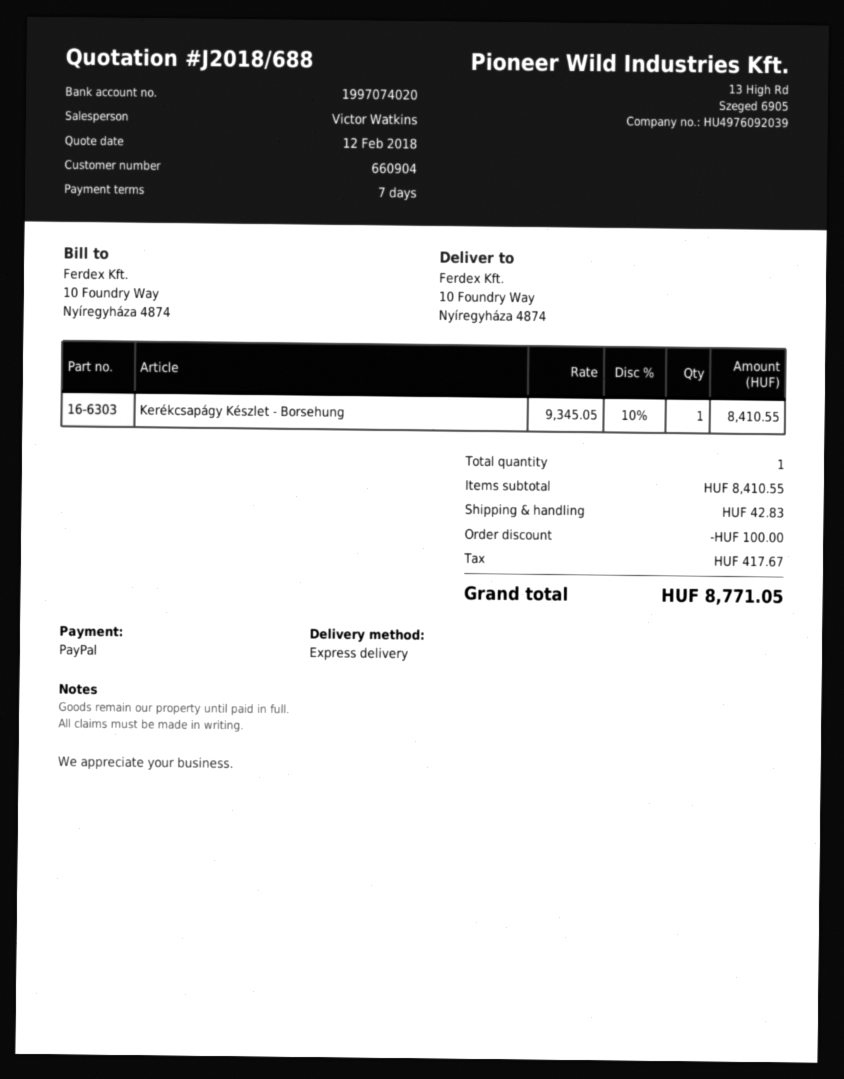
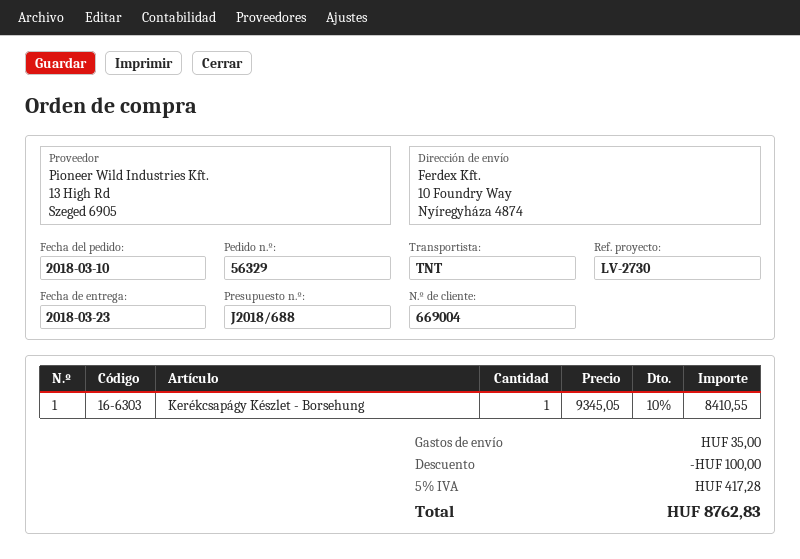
customer number: 660904 -> 669004
shipping method: express -> TNT
shipping: 42.83 -> 35.00
tax: 417.67 -> 417.28
total: 8771.05 -> 8762.83

